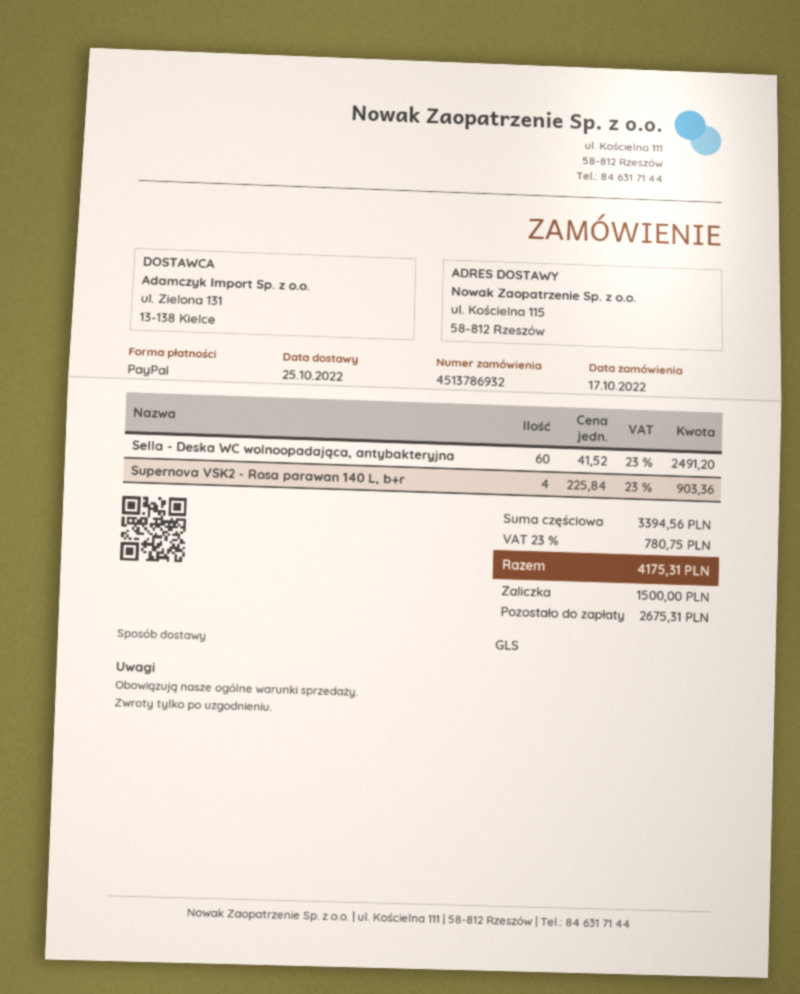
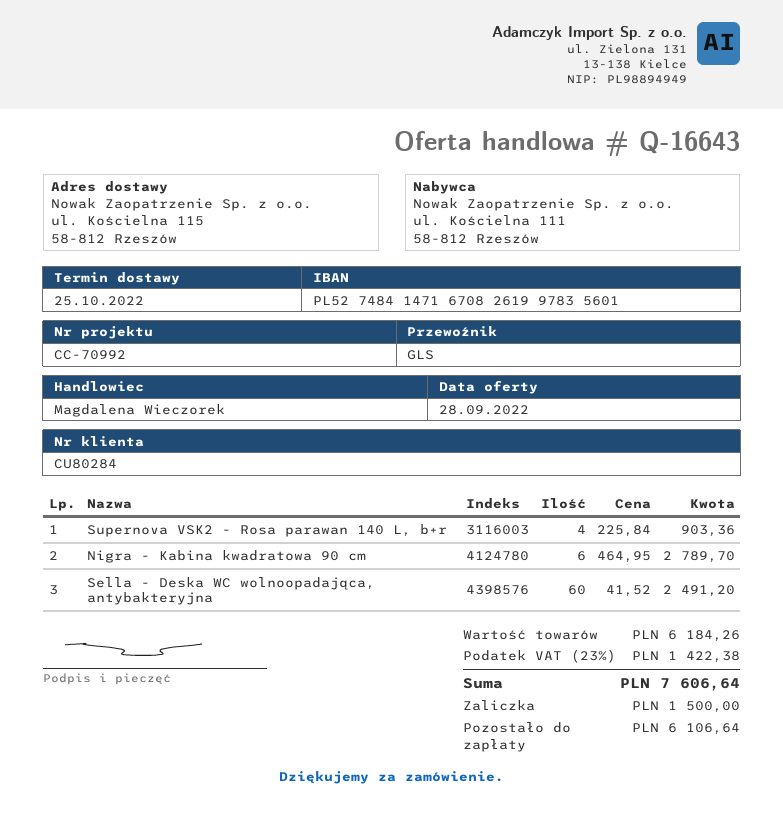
Nigra - Kabina kwadratowa 90 cm: none -> 6 x 464.95 = 2789.70
subtotal: 3394.56 -> 6184.26
tax: 23% = 780.75 -> 23% = 1422.38
total: 4175.31 -> 7606.64
balance: 2675.31 -> 6106.64

